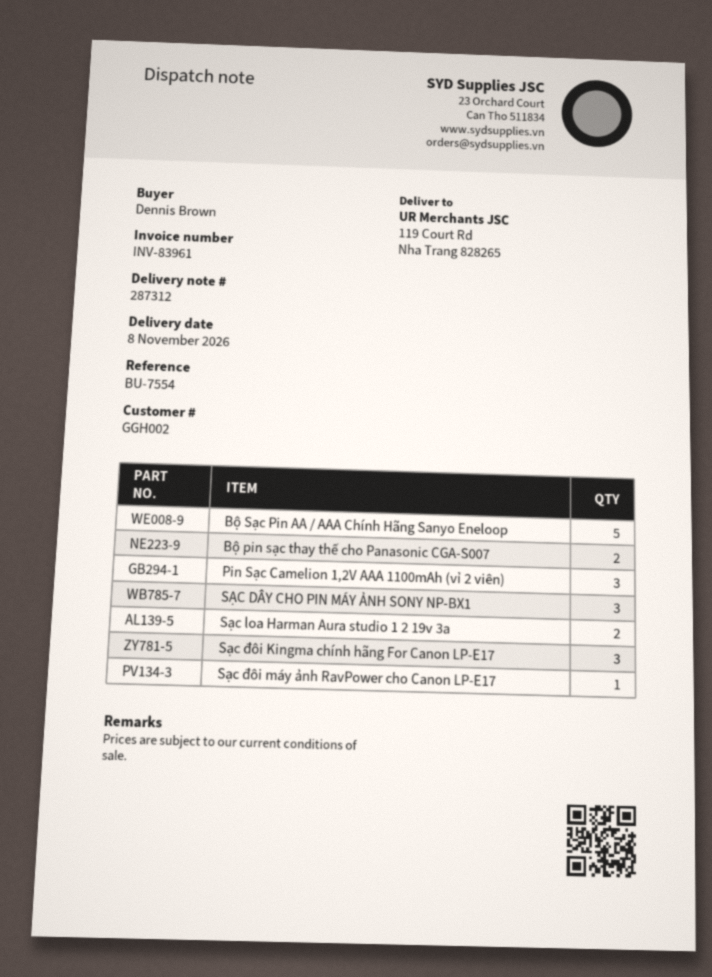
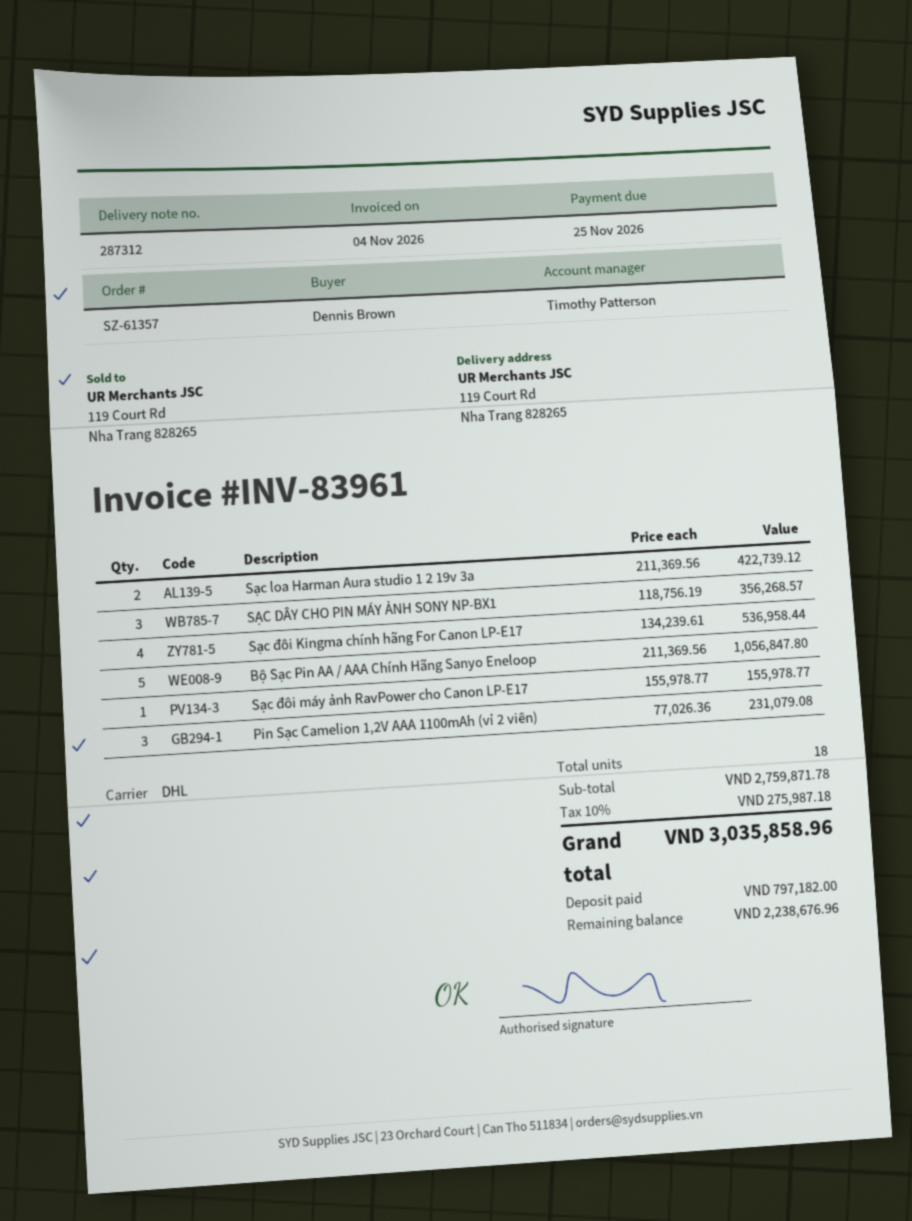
Bộ pin sạc thay thế cho Panasonic CGA-S007: 2 -> none
Sạc đôi Kingma chính hãng For Canon LP-E17: 3 -> 4

